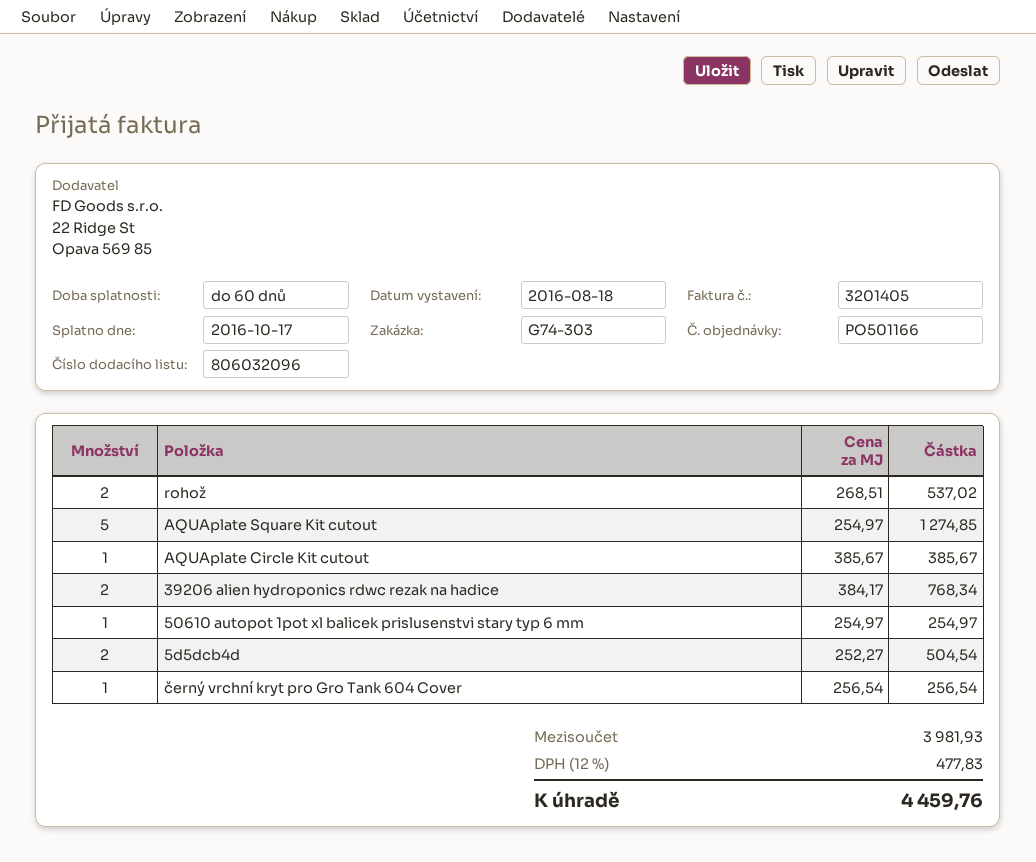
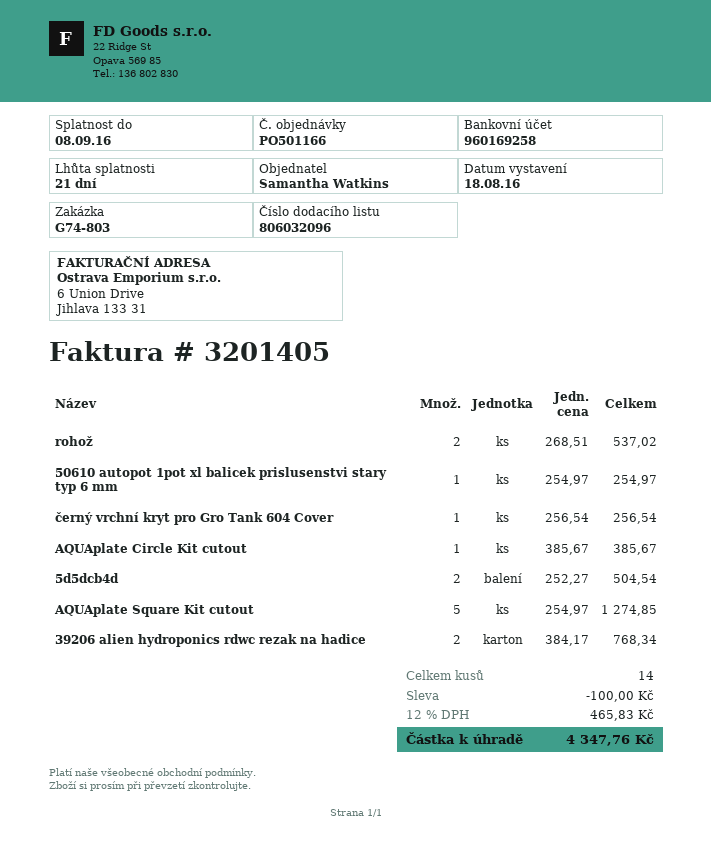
payment terms: 60 days -> 21 days
due date: 2016-10-17 -> 2016-09-08
reference: G74-303 -> G74-803
discount: none -> 100.00
tax: 12% = 477.83 -> 12% = 465.83
total: 4459.76 -> 4347.76

